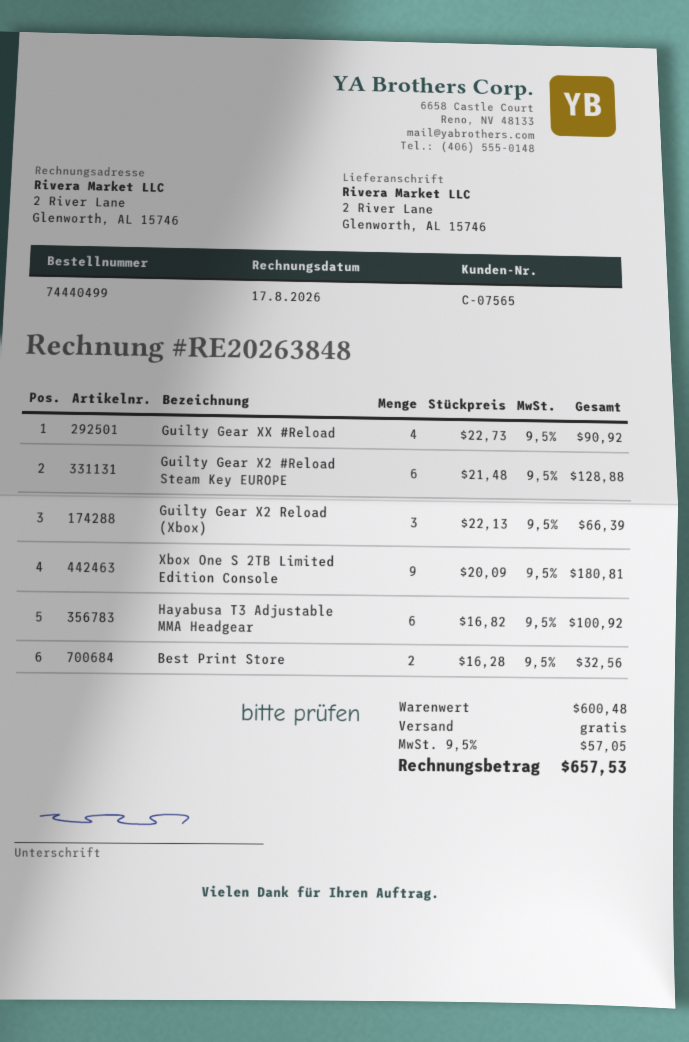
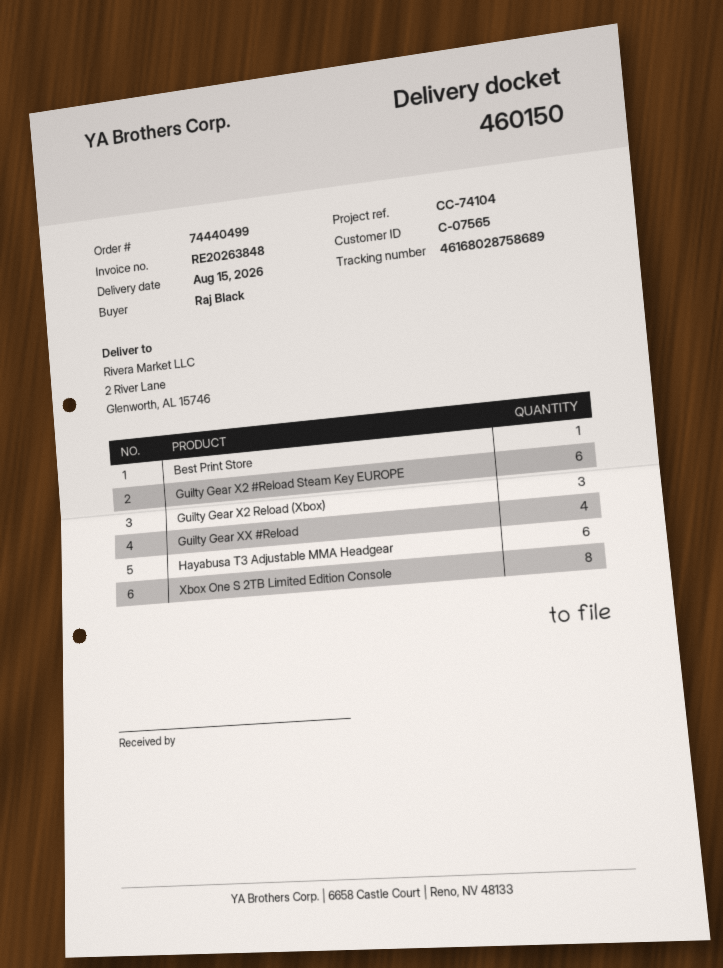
Xbox One S 2TB Limited Edition Console: 9 -> 8
Best Print Store: 2 -> 1

